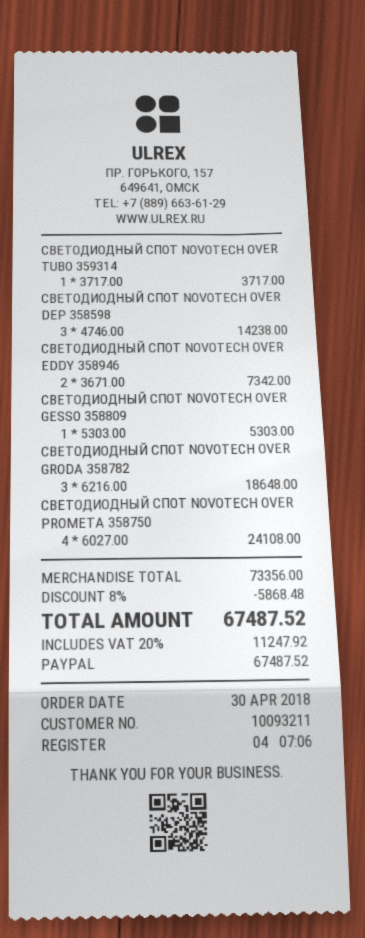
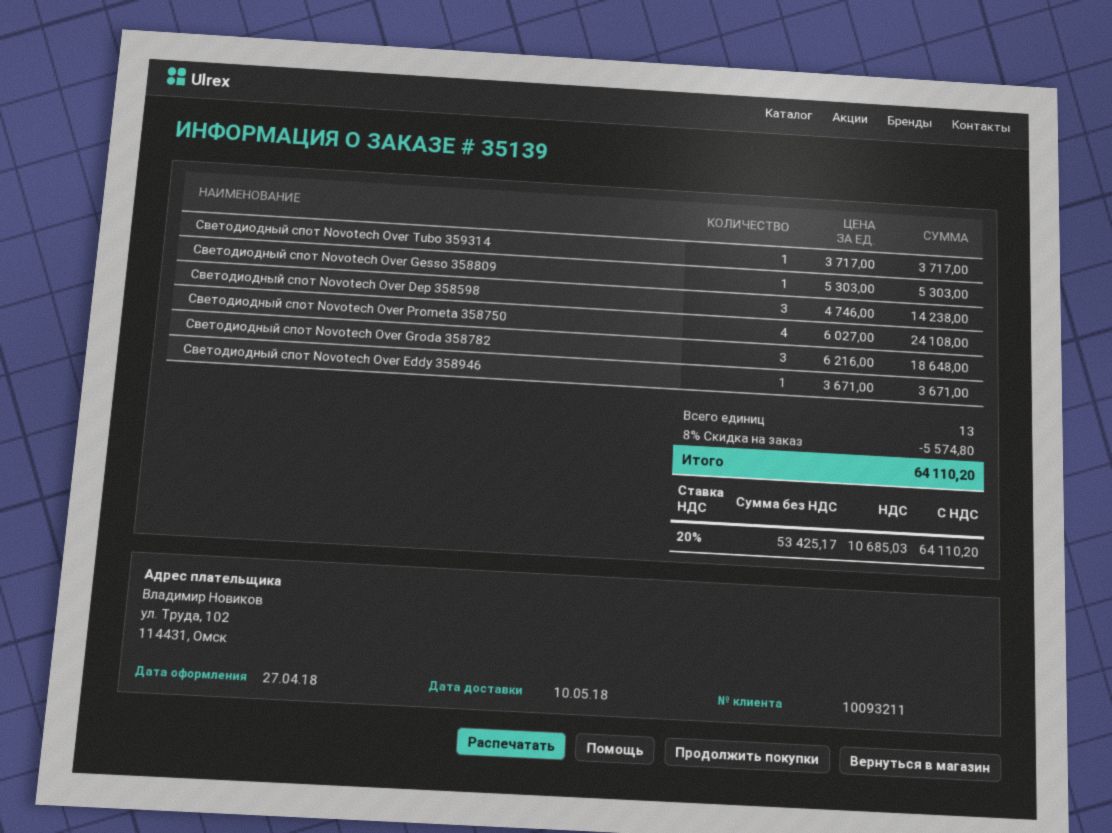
order date: 2018-04-30 -> 2018-04-27
СВЕТОДИОДНЫЙ СПОТ NOVOTECH OVER EDDY 358946: 2 x 3671.00 = 7342.00 -> 1 x 3671.00 = 3671.00
discount: 8% = 5868.48 -> 8% = 5574.80
tax: 20% = 11247.92 -> 20% = 10685.03
total: 67487.52 -> 64110.20

